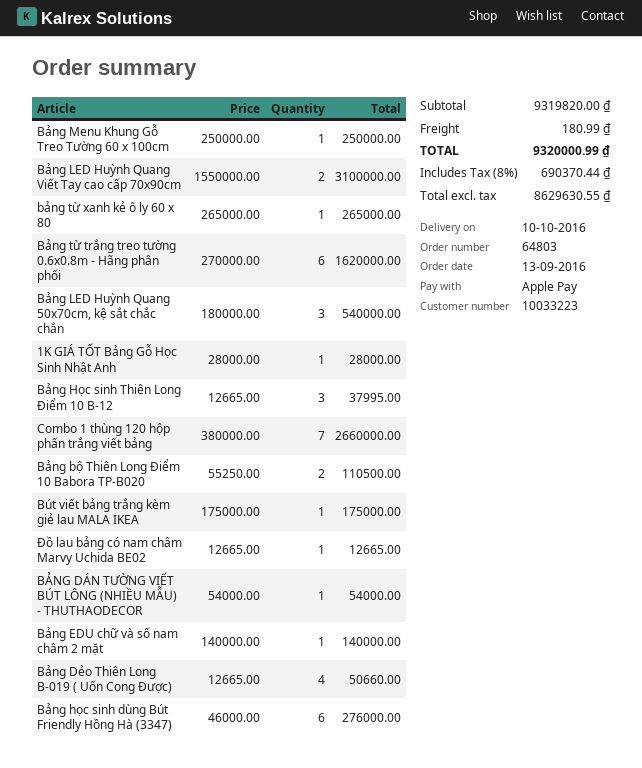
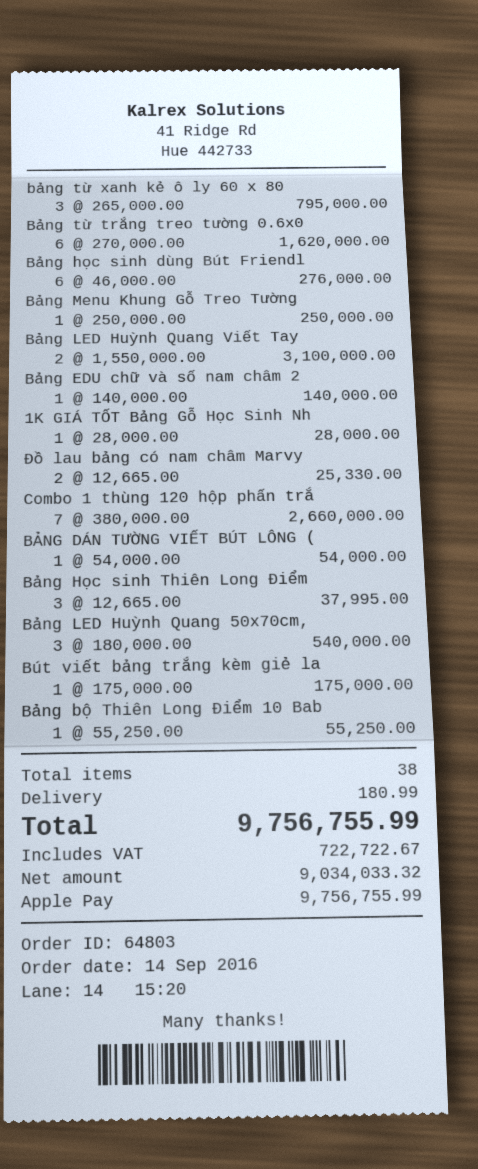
order date: 2016-09-13 -> 2016-09-14
bảng từ xanh kẻ ô ly 60 x 80: 1 x 265000.00 = 265000.00 -> 3 x 265000.00 = 795000.00
Bảng bộ Thiên Long Điểm 10 Babora TP-B020: 2 x 55250.00 = 110500.00 -> 1 x 55250.00 = 55250.00
Đồ lau bảng có nam châm Marvy Uchida BE02: 1 x 12665.00 = 12665.00 -> 2 x 12665.00 = 25330.00
Bảng Dẻo Thiên Long B-019 ( Uốn Cong Được): 4 x 12665.00 = 50660.00 -> none
net: 8629630.55 -> 9034033.32
tax: 690370.44 -> 722722.67
total: 9320000.99 -> 9756755.99

